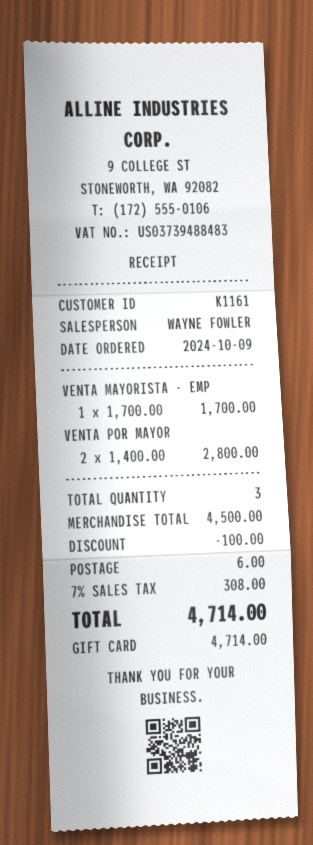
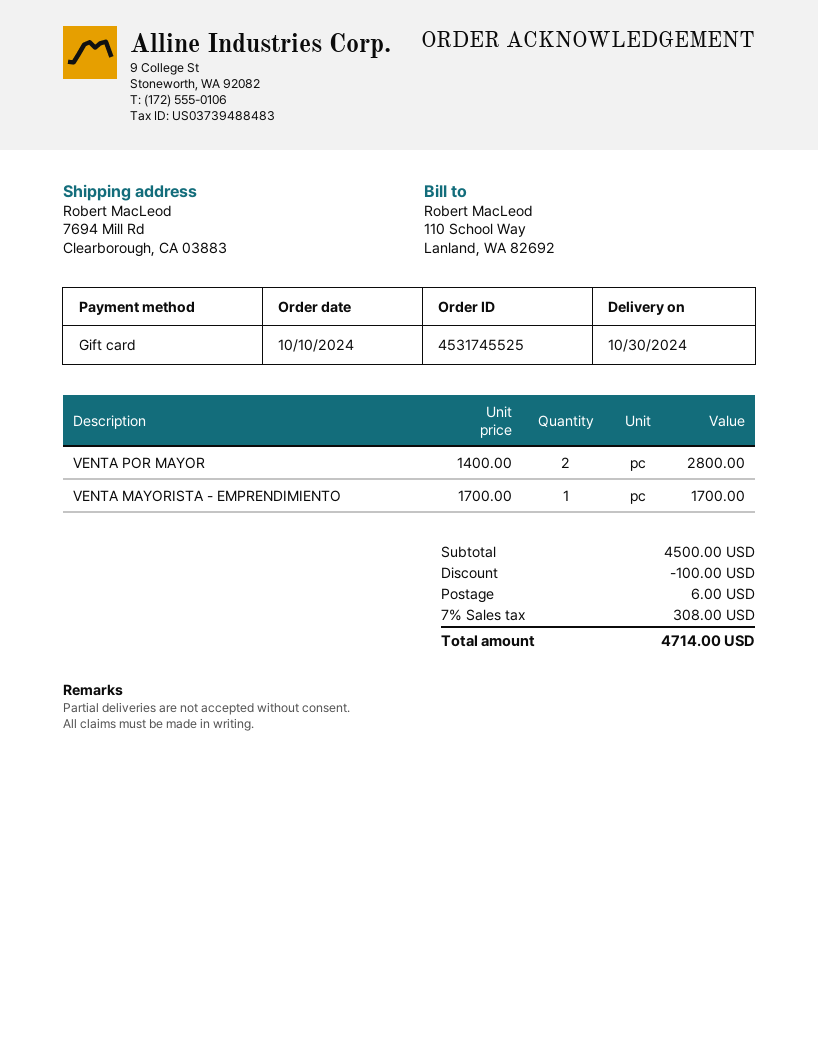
order date: 2024-10-09 -> 2024-10-10

